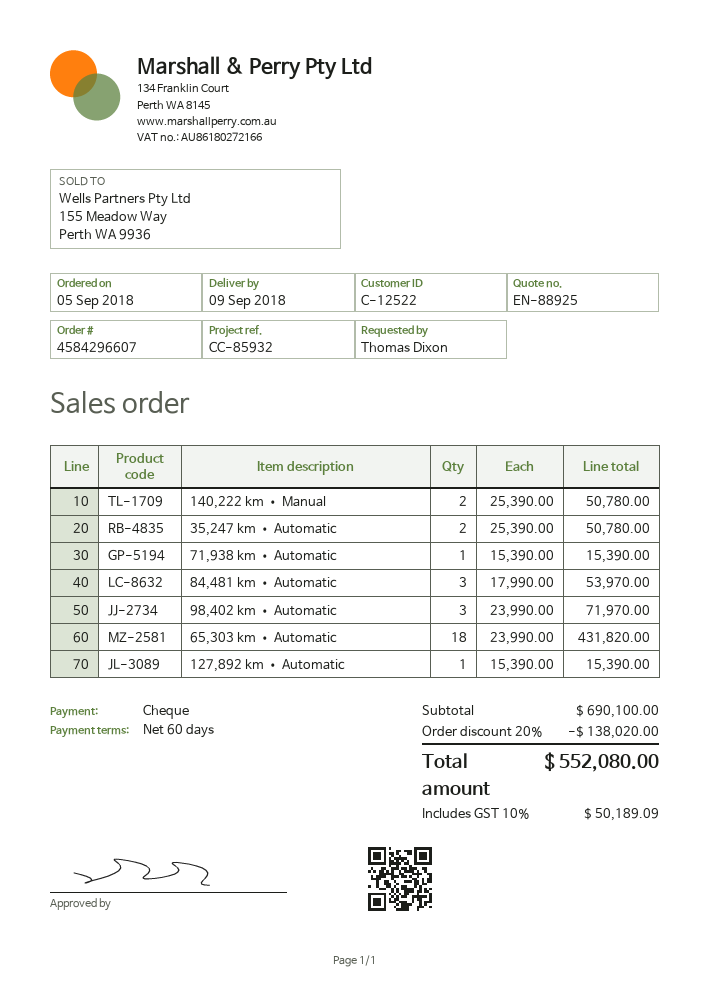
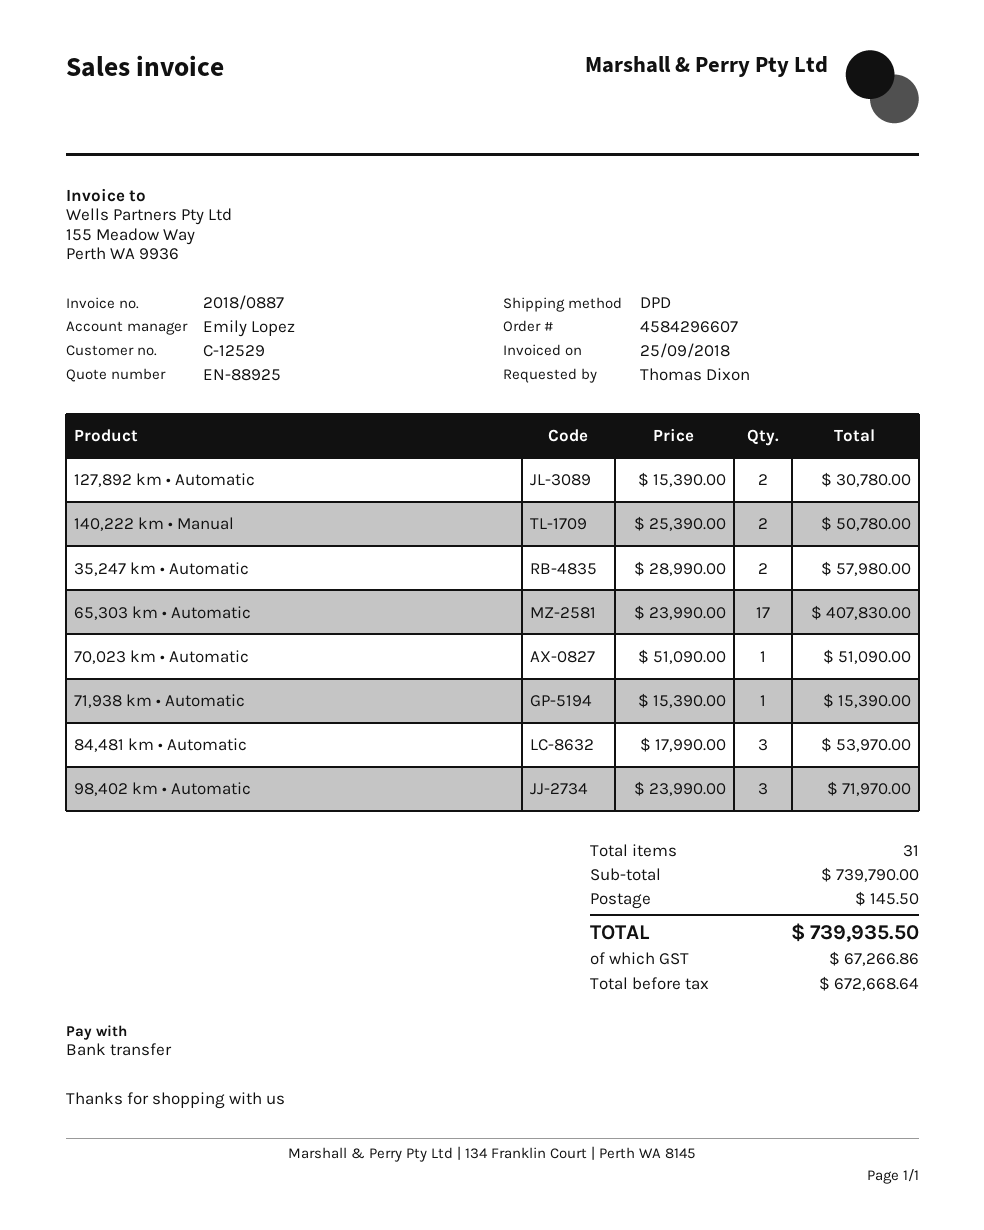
customer number: C-12522 -> C-12529
payment method: cheque -> bank transfer
35,247 km • Automatic: 2 x 25390.00 = 50780.00 -> 2 x 28990.00 = 57980.00
65,303 km • Automatic: 18 x 23990.00 = 431820.00 -> 17 x 23990.00 = 407830.00
127,892 km • Automatic: 1 x 15390.00 = 15390.00 -> 2 x 15390.00 = 30780.00
70,023 km • Automatic: none -> 1 x 51090.00 = 51090.00
subtotal: 690100.00 -> 739790.00
discount: 20% = 138020.00 -> none
shipping: none -> 145.50
tax: 50189.09 -> 67266.86
total: 552080.00 -> 739935.50

